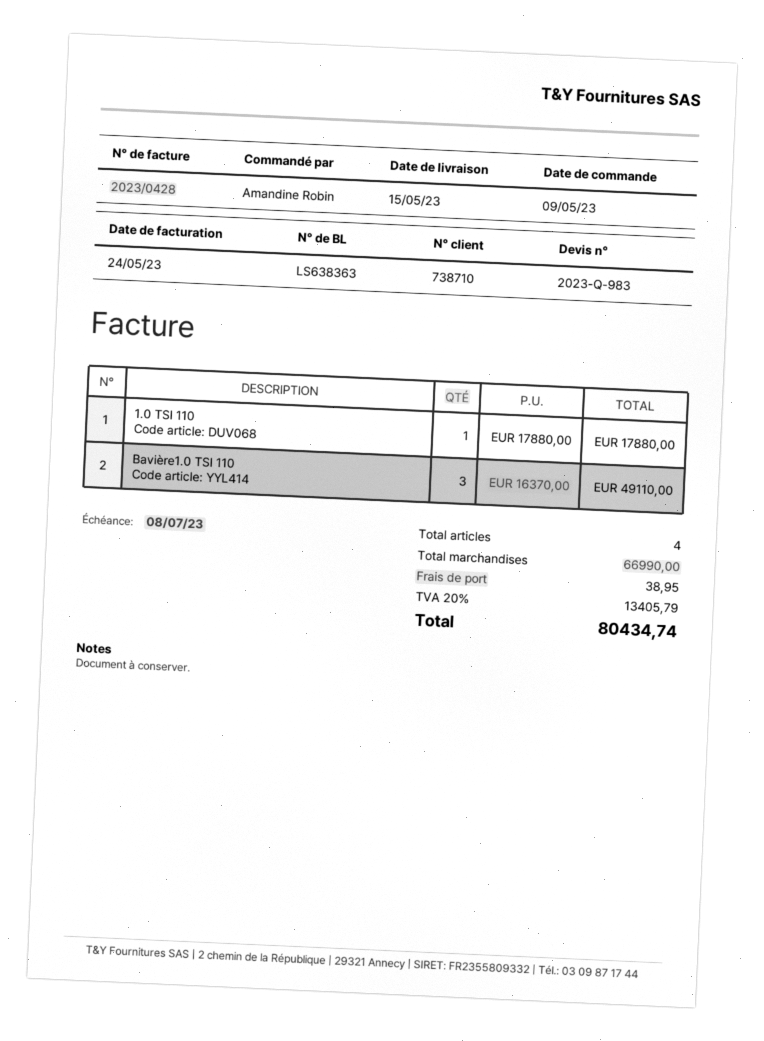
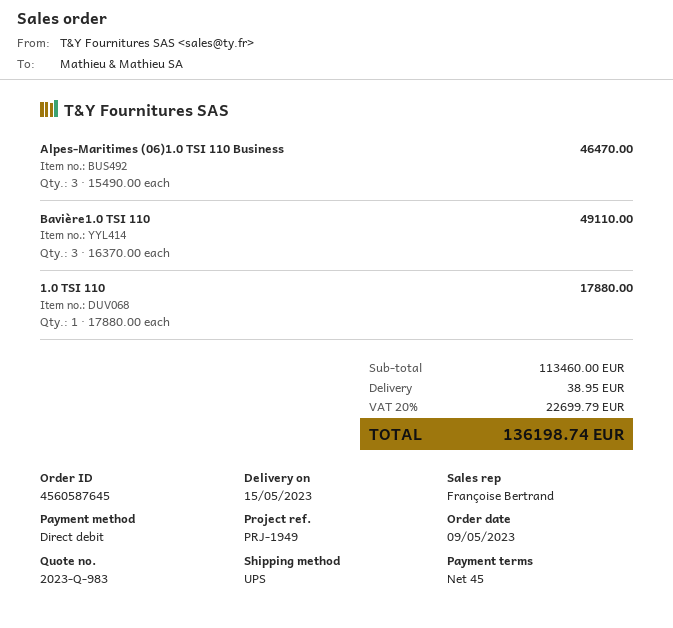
Alpes-Maritimes (06)1.0 TSI 110 Business: none -> 3 x 15490.00 = 46470.00
subtotal: 66990.00 -> 113460.00
tax: 20% = 13405.79 -> 20% = 22699.79
total: 80434.74 -> 136198.74

